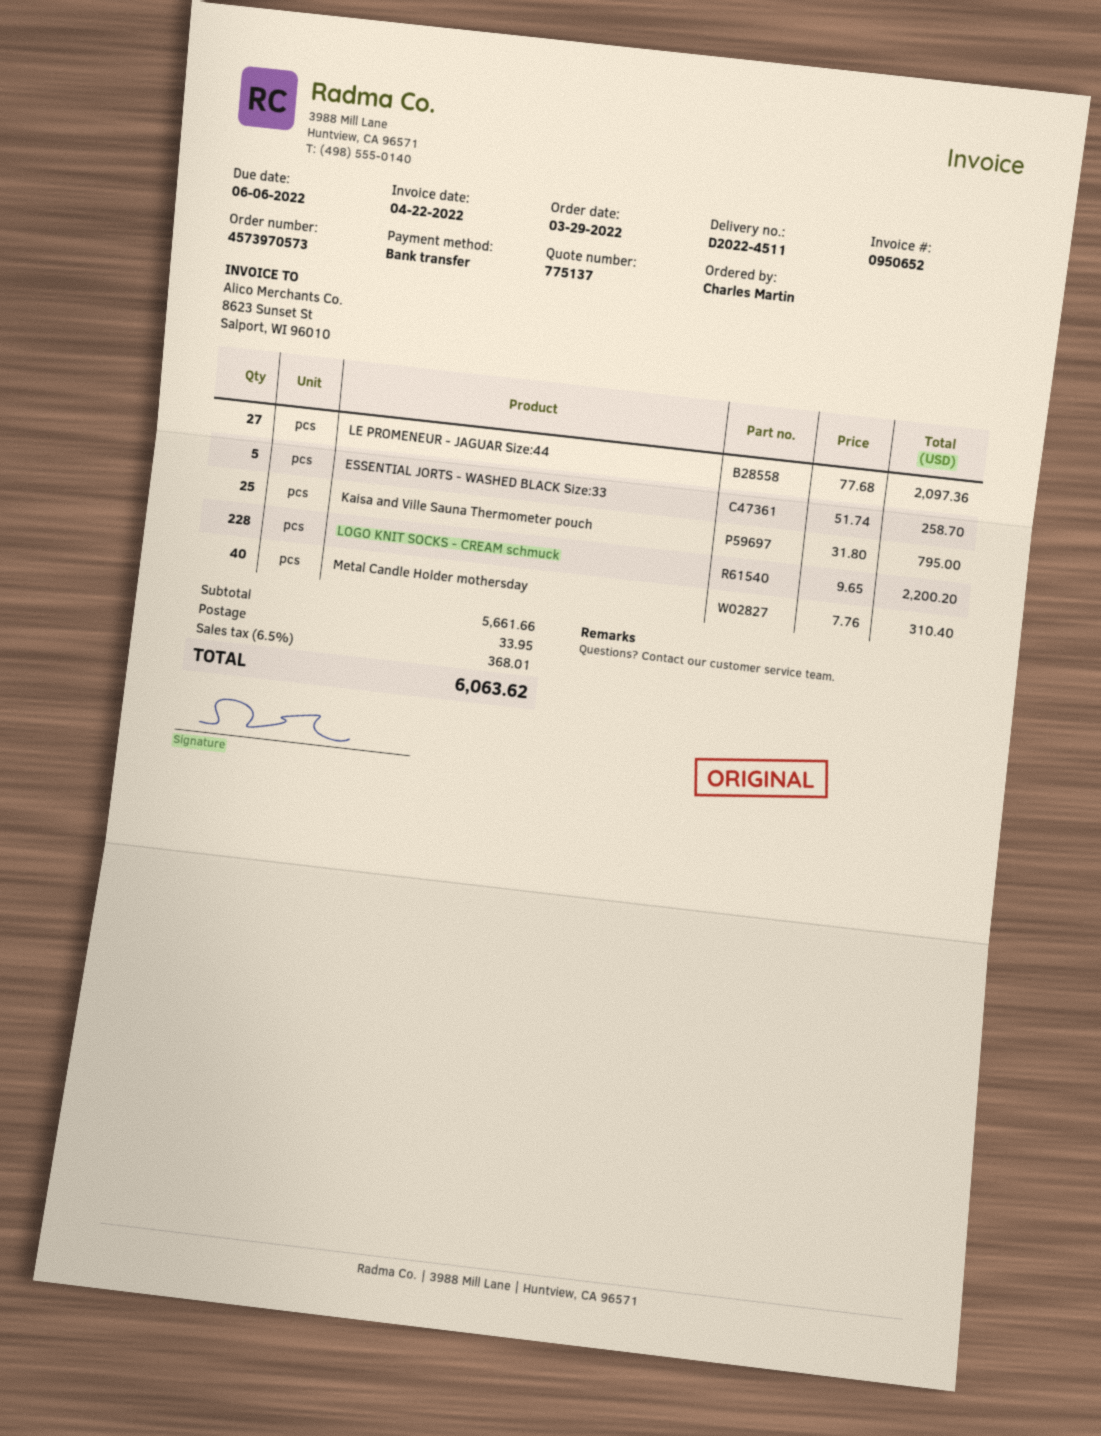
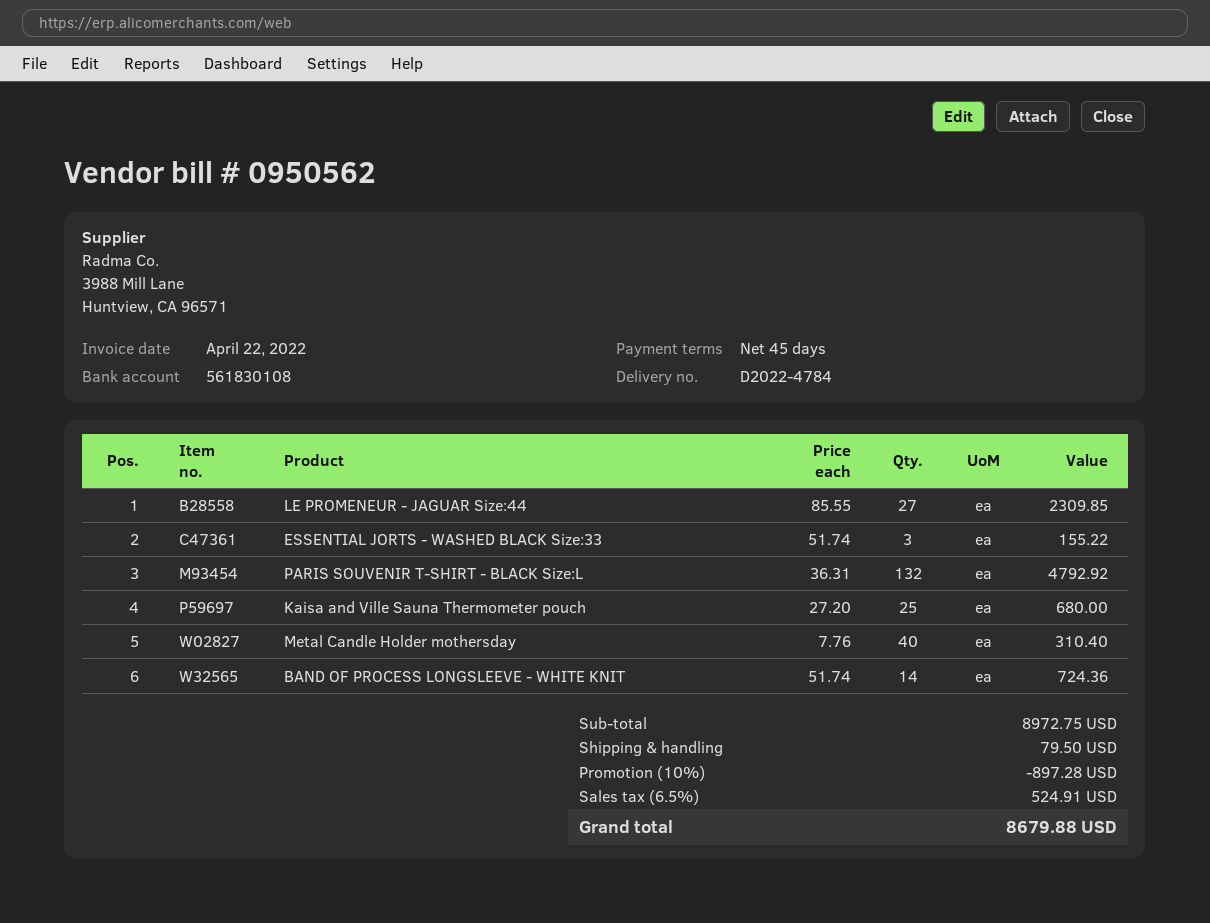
delivery note number: D2022-4511 -> D2022-4784
invoice number: 0950652 -> 0950562
LE PROMENEUR - JAGUAR Size:44: 27 x 77.68 = 2097.36 -> 27 x 85.55 = 2309.85
ESSENTIAL JORTS - WASHED BLACK Size:33: 5 x 51.74 = 258.70 -> 3 x 51.74 = 155.22
Kaisa and Ville Sauna Thermometer pouch: 25 x 31.80 = 795.00 -> 25 x 27.20 = 680.00
LOGO KNIT SOCKS - CREAM schmuck: 228 x 9.65 = 2200.20 -> none
PARIS SOUVENIR T-SHIRT - BLACK Size:L: none -> 132 x 36.31 = 4792.92
BAND OF PROCESS LONGSLEEVE - WHITE KNIT: none -> 14 x 51.74 = 724.36
subtotal: 5661.66 -> 8972.75
discount: none -> 10% = 897.28
shipping: 33.95 -> 79.50
tax: 6.5% = 368.01 -> 6.5% = 524.91
total: 6063.62 -> 8679.88

